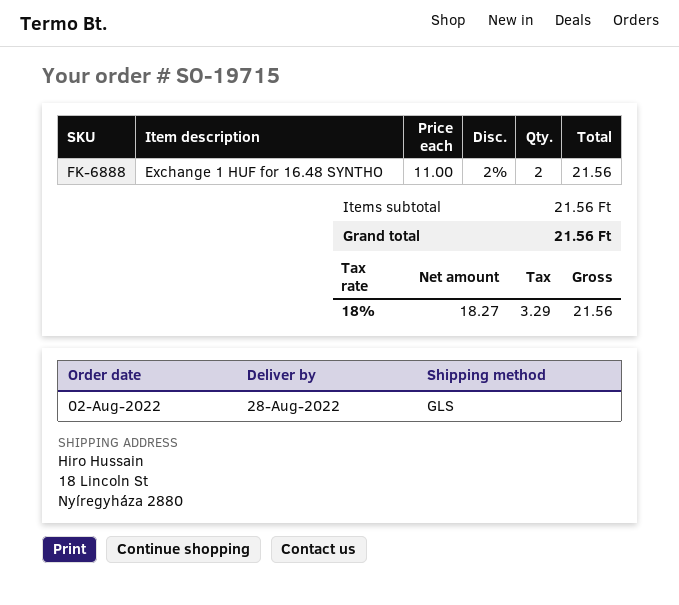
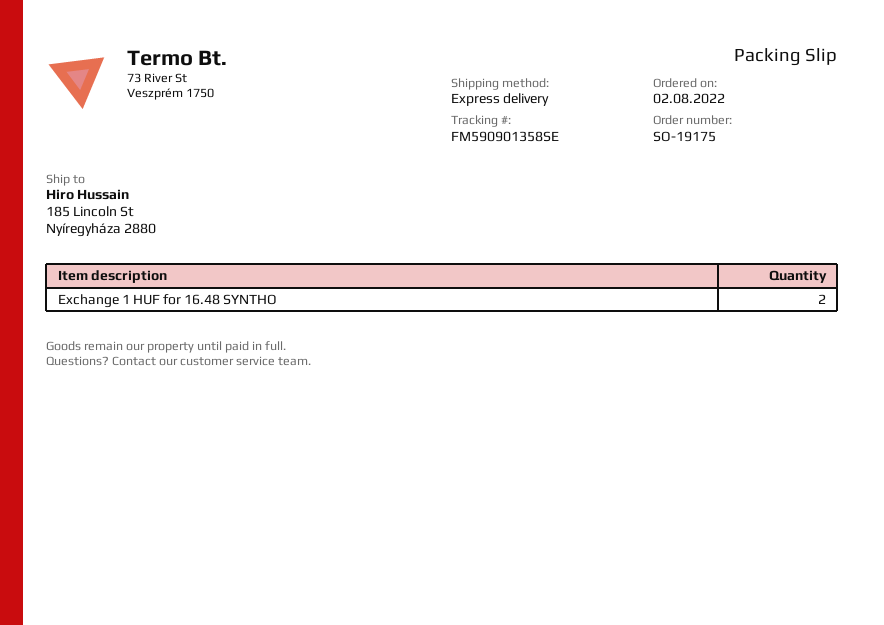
order number: SO-19715 -> SO-19175
shipping method: GLS -> express
ship to: 18 Lincoln St, Nyíregyháza 2880 -> 185 Lincoln St, Nyíregyháza 2880

